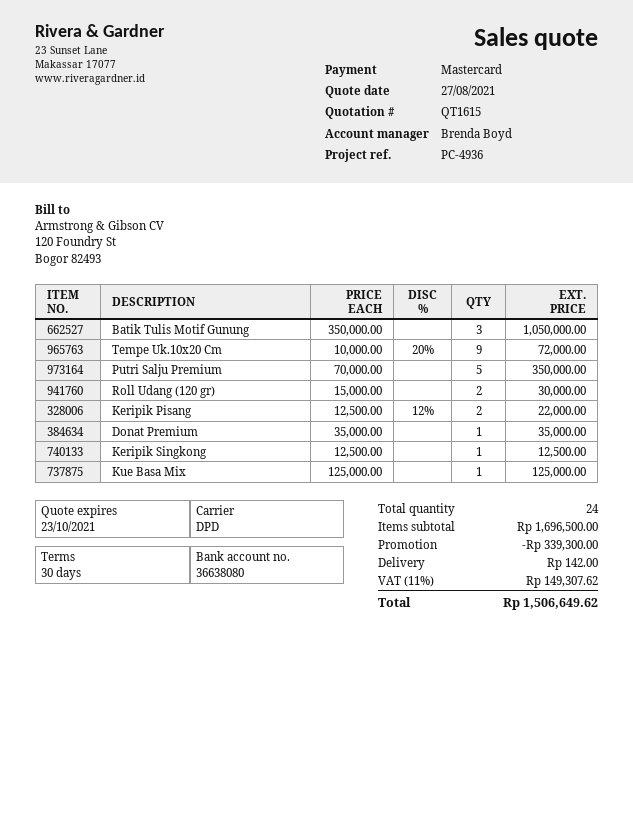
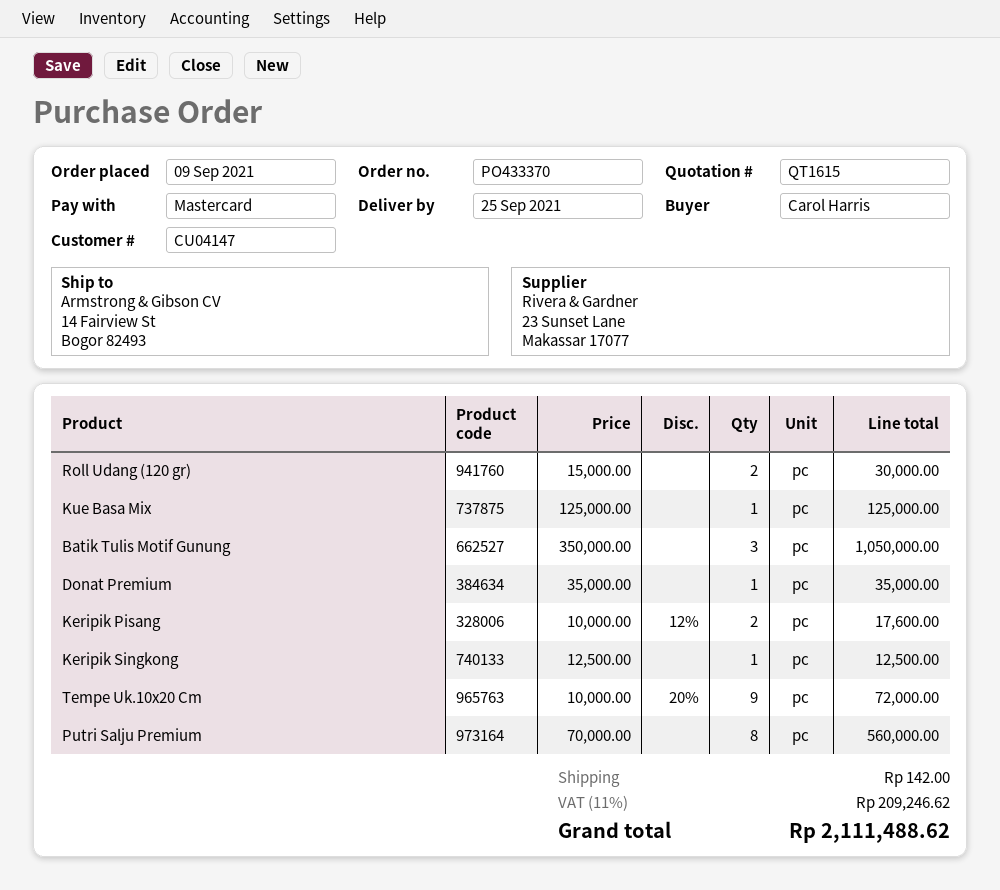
Putri Salju Premium: 5 x 70000.00 = 350000.00 -> 8 x 70000.00 = 560000.00
Keripik Pisang: 2 x 12500.00 - 12% = 22000.00 -> 2 x 10000.00 - 12% = 17600.00
discount: 339300.00 -> none
tax: 11% = 149307.62 -> 11% = 209246.62
total: 1506649.62 -> 2111488.62

